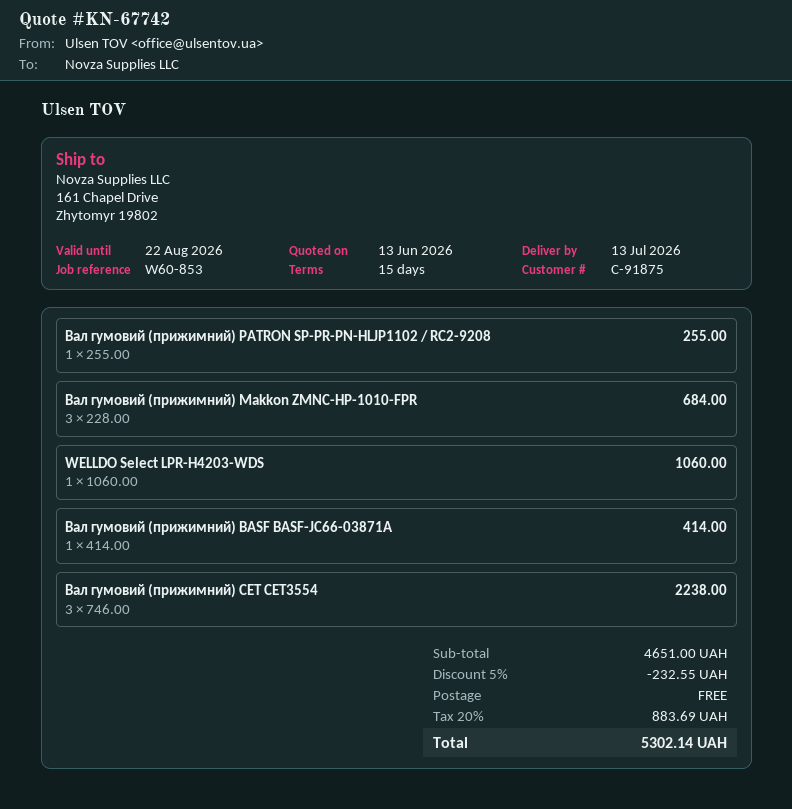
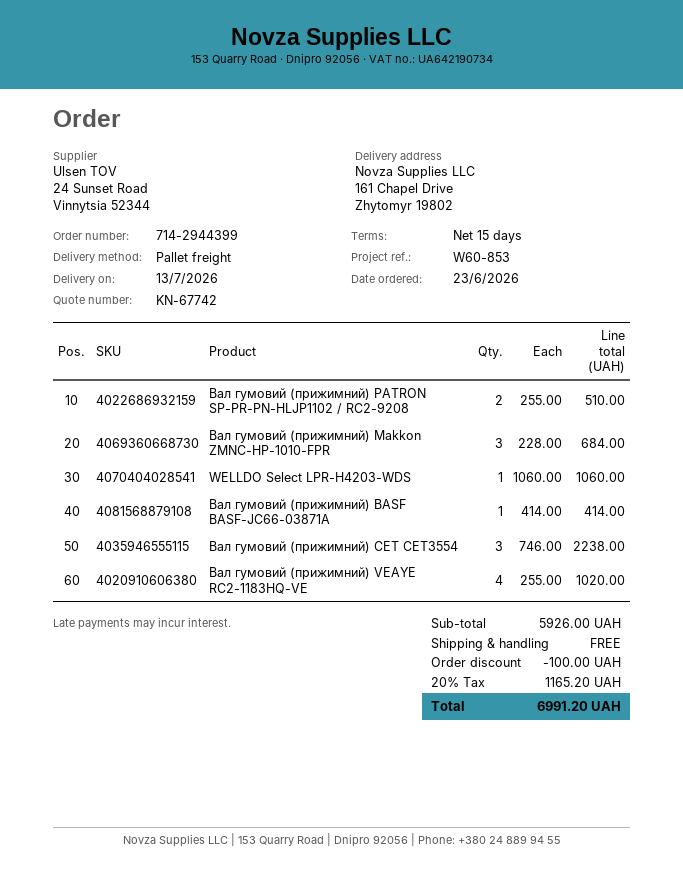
Вал гумовий (прижимний) PATRON SP-PR-PN-HLJP1102 / RC2-9208: 1 x 255.00 = 255.00 -> 2 x 255.00 = 510.00
Вал гумовий (прижимний) VEAYE RC2-1183HQ-VE: none -> 4 x 255.00 = 1020.00
subtotal: 4651.00 -> 5926.00
discount: 232.55 -> 100.00
tax: 20% = 883.69 -> 20% = 1165.20
total: 5302.14 -> 6991.20

